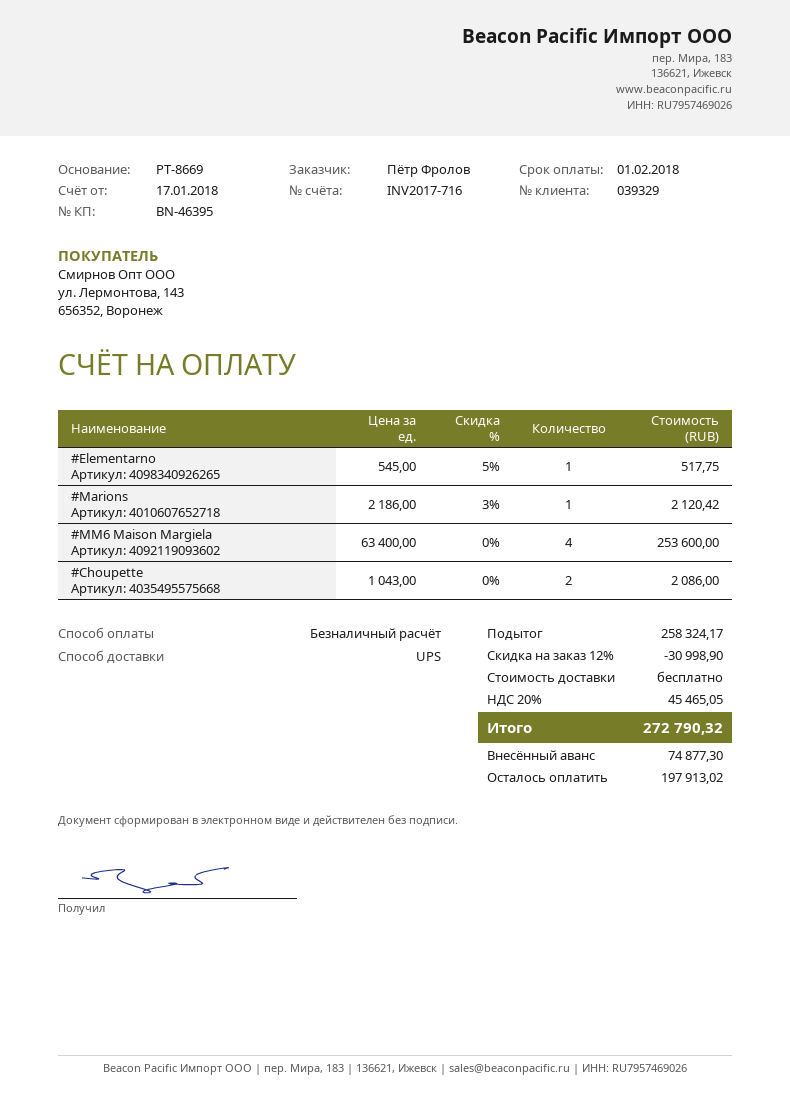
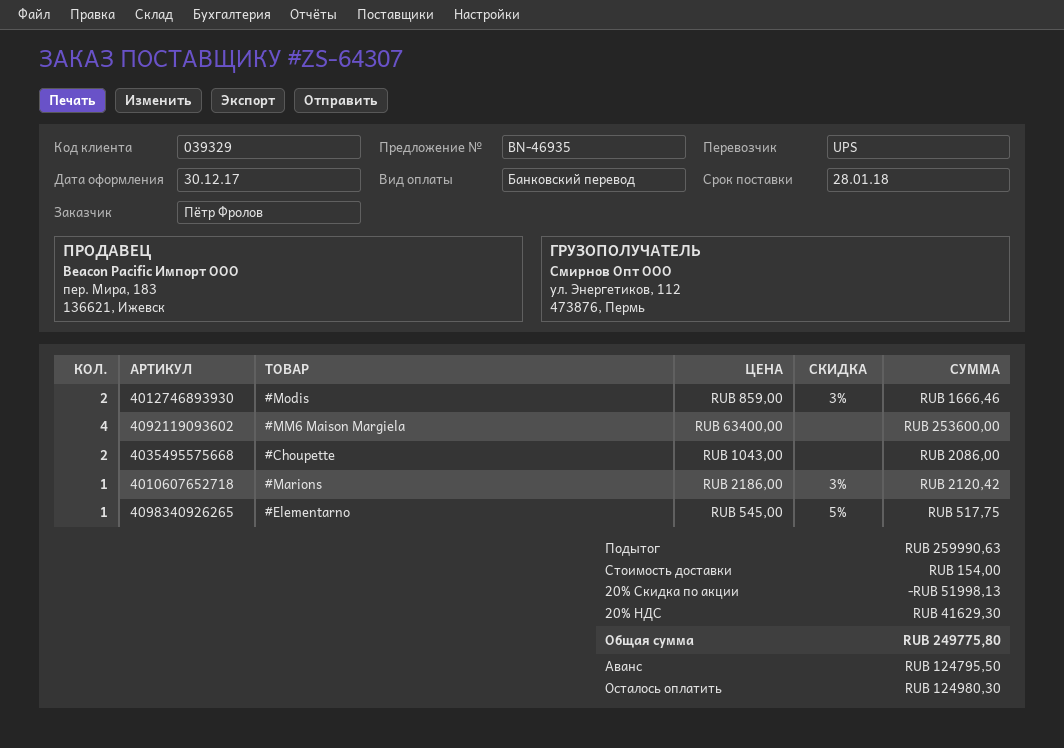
quote number: BN-46395 -> BN-46935
#Modis: none -> 2 x 859.00 - 3% = 1666.46
subtotal: 258324.17 -> 259990.63
discount: 12% = 30998.90 -> 20% = 51998.13
shipping: 0.00 -> 154.00
tax: 20% = 45465.05 -> 20% = 41629.30
total: 272790.32 -> 249775.80
deposit: 74877.30 -> 124795.50
balance: 197913.02 -> 124980.30

